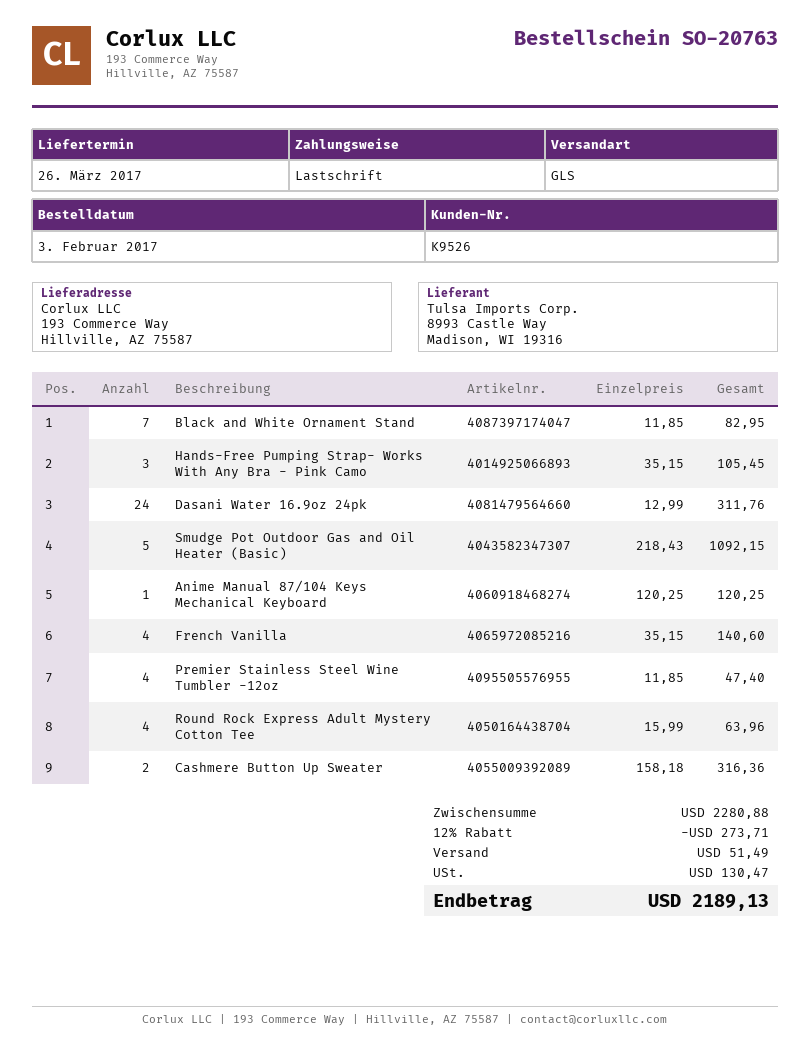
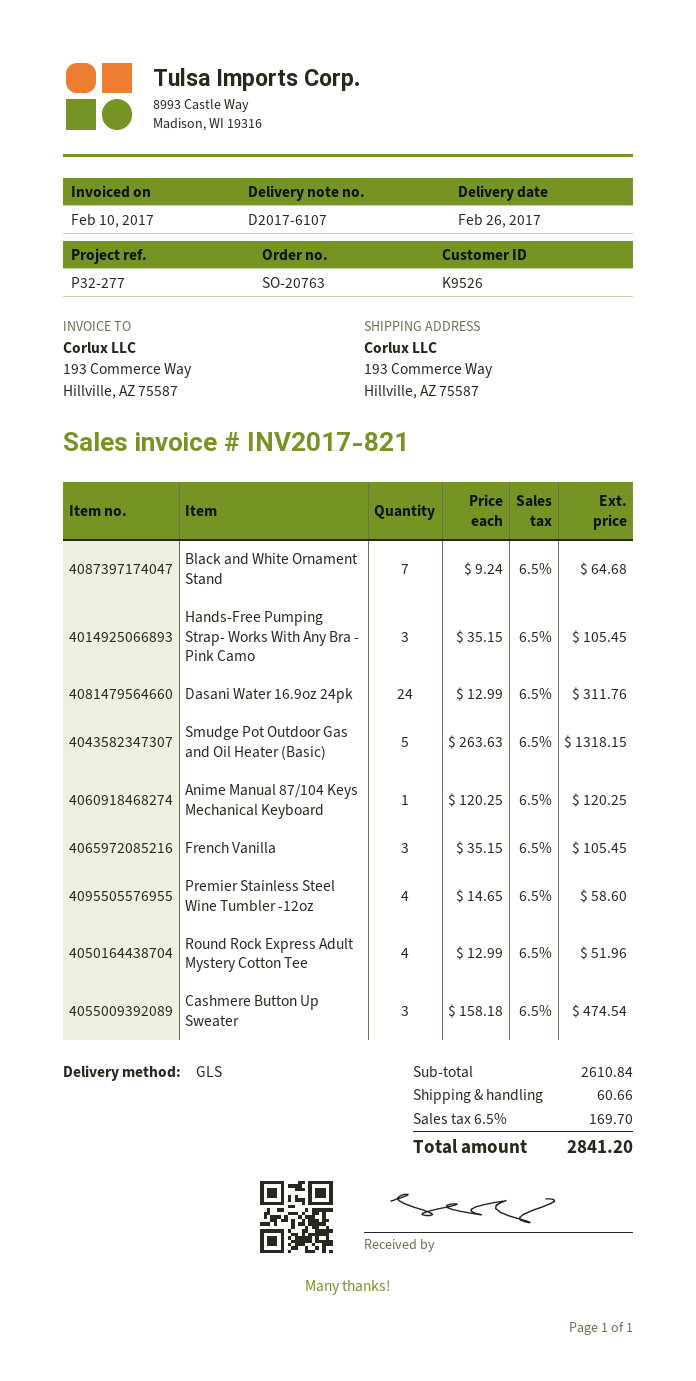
delivery date: 2017-03-26 -> 2017-02-26
Black and White Ornament Stand: 7 x 11.85 = 82.95 -> 7 x 9.24 = 64.68
Smudge Pot Outdoor Gas and Oil Heater (Basic): 5 x 218.43 = 1092.15 -> 5 x 263.63 = 1318.15
French Vanilla: 4 x 35.15 = 140.60 -> 3 x 35.15 = 105.45
Premier Stainless Steel Wine Tumbler -12oz: 4 x 11.85 = 47.40 -> 4 x 14.65 = 58.60
Round Rock Express Adult Mystery Cotton Tee: 4 x 15.99 = 63.96 -> 4 x 12.99 = 51.96
Cashmere Button Up Sweater: 2 x 158.18 = 316.36 -> 3 x 158.18 = 474.54
subtotal: 2280.88 -> 2610.84
discount: 12% = 273.71 -> none
shipping: 51.49 -> 60.66
tax: 130.47 -> 169.70
total: 2189.13 -> 2841.20

